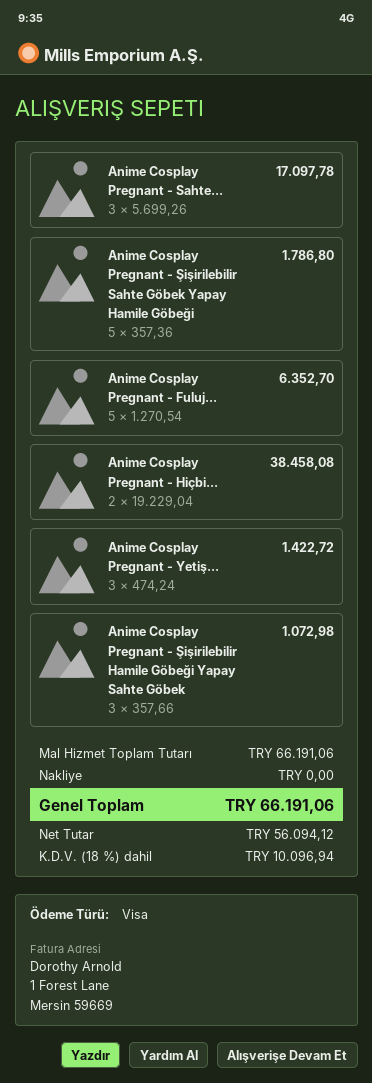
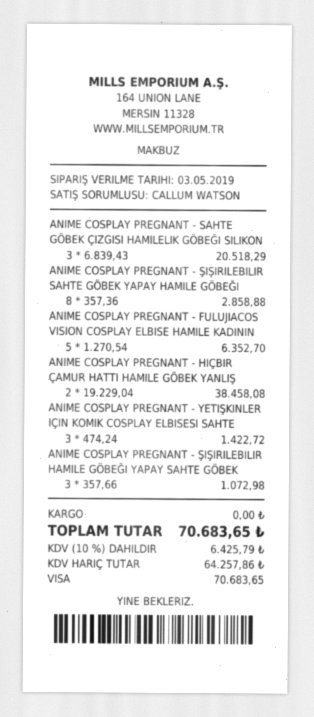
Anime Cosplay Pregnant - Sahte...: 3 x 5699.26 = 17097.78 -> 3 x 6839.43 = 20518.29
Anime Cosplay Pregnant - Şişirilebilir Sahte Göbek Yapay Hamile Göbeği: 5 x 357.36 = 1786.80 -> 8 x 357.36 = 2858.88
net: 56094.12 -> 64257.86
tax: 18% = 10096.94 -> 10% = 6425.79
total: 66191.06 -> 70683.65

